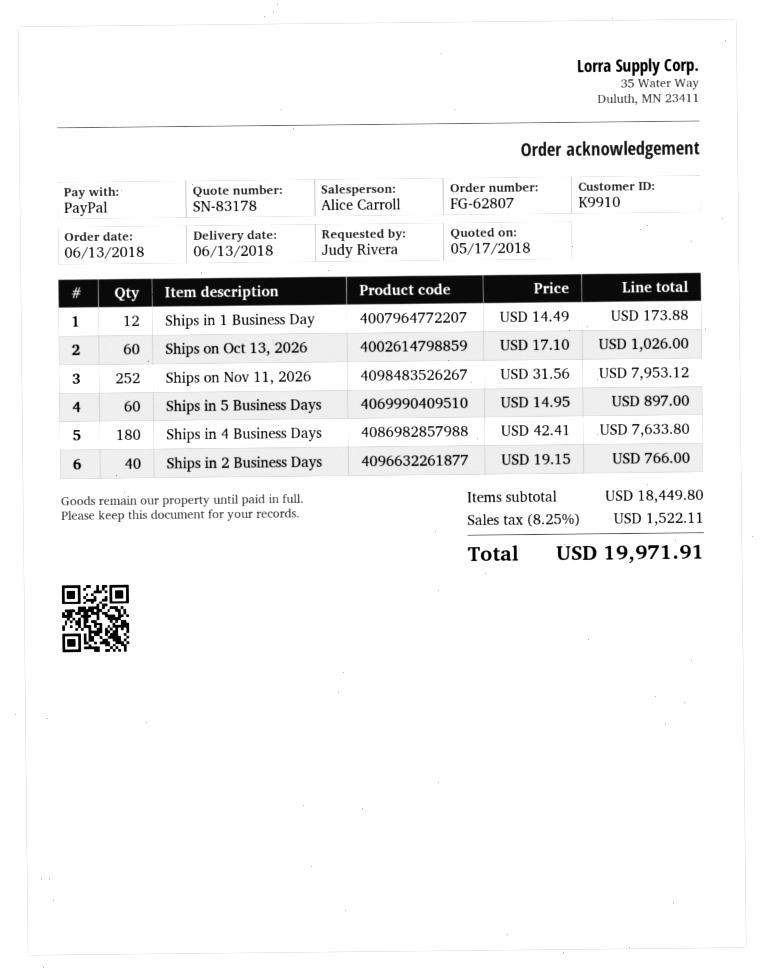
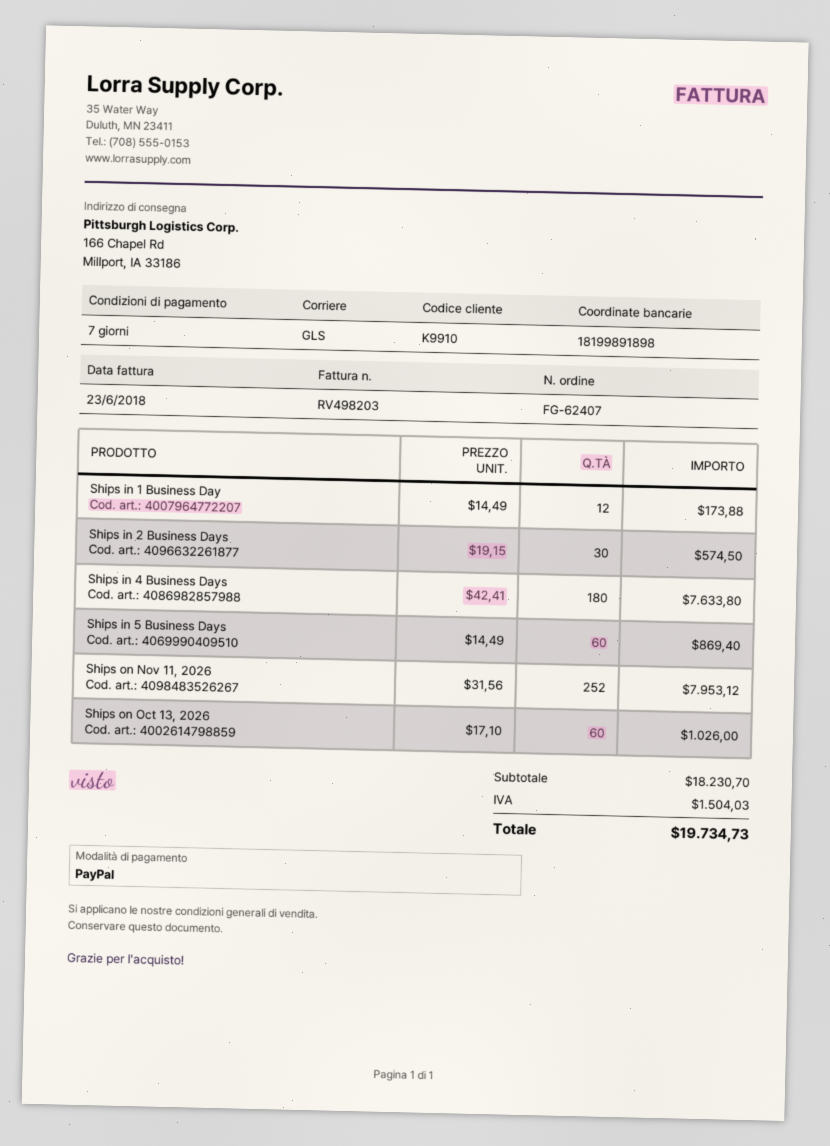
order number: FG-62807 -> FG-62407
Ships in 5 Business Days: 60 x 14.95 = 897.00 -> 60 x 14.49 = 869.40
Ships in 2 Business Days: 40 x 19.15 = 766.00 -> 30 x 19.15 = 574.50
subtotal: 18449.80 -> 18230.70
tax: 1522.11 -> 1504.03
total: 19971.91 -> 19734.73

